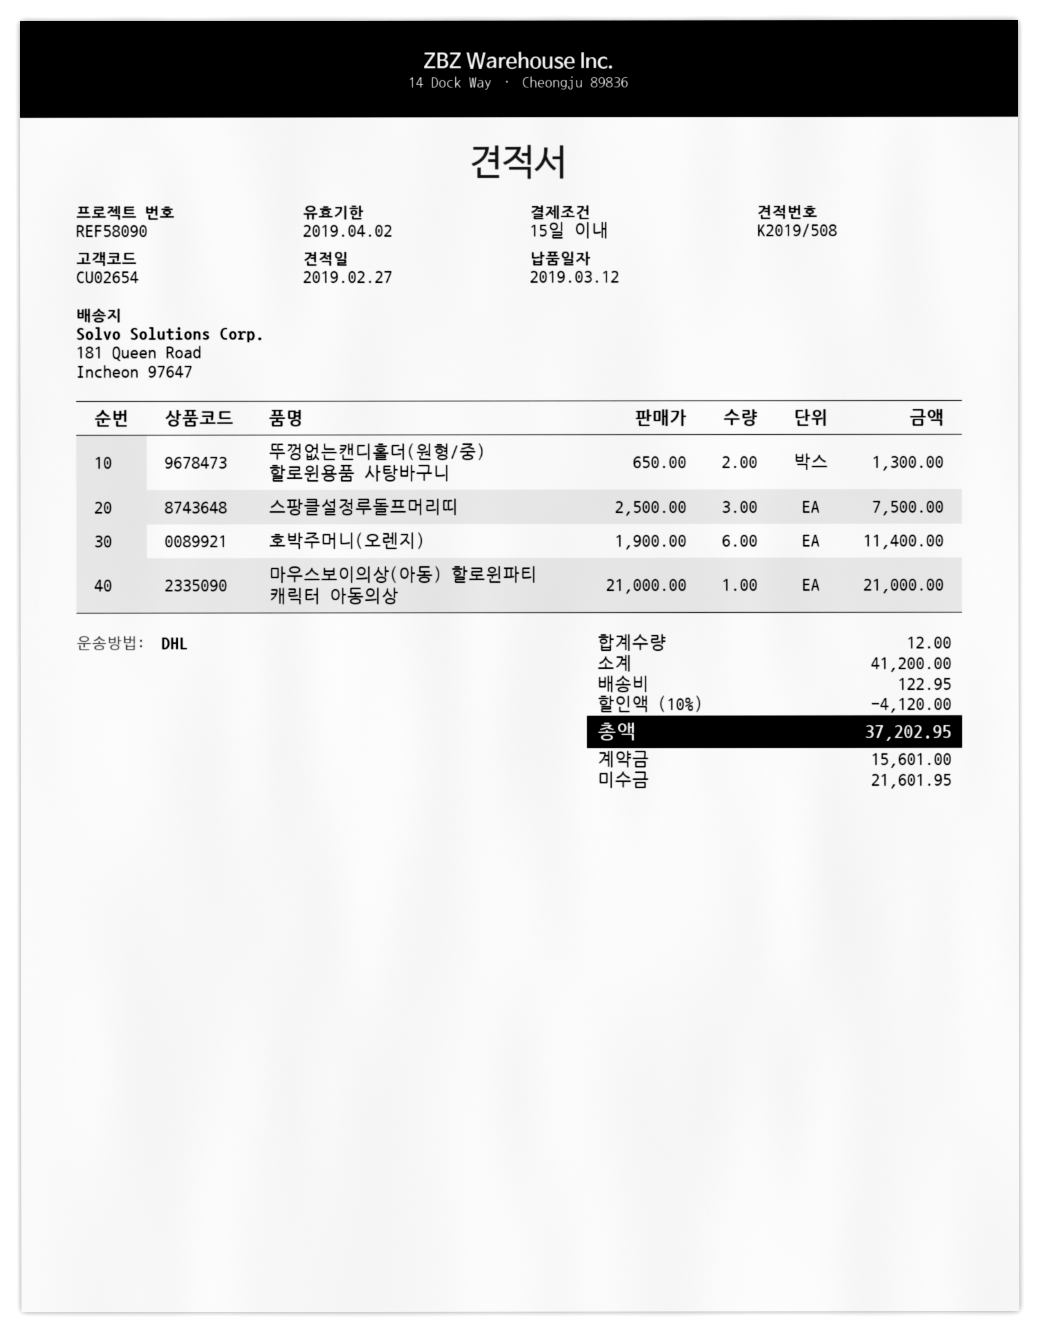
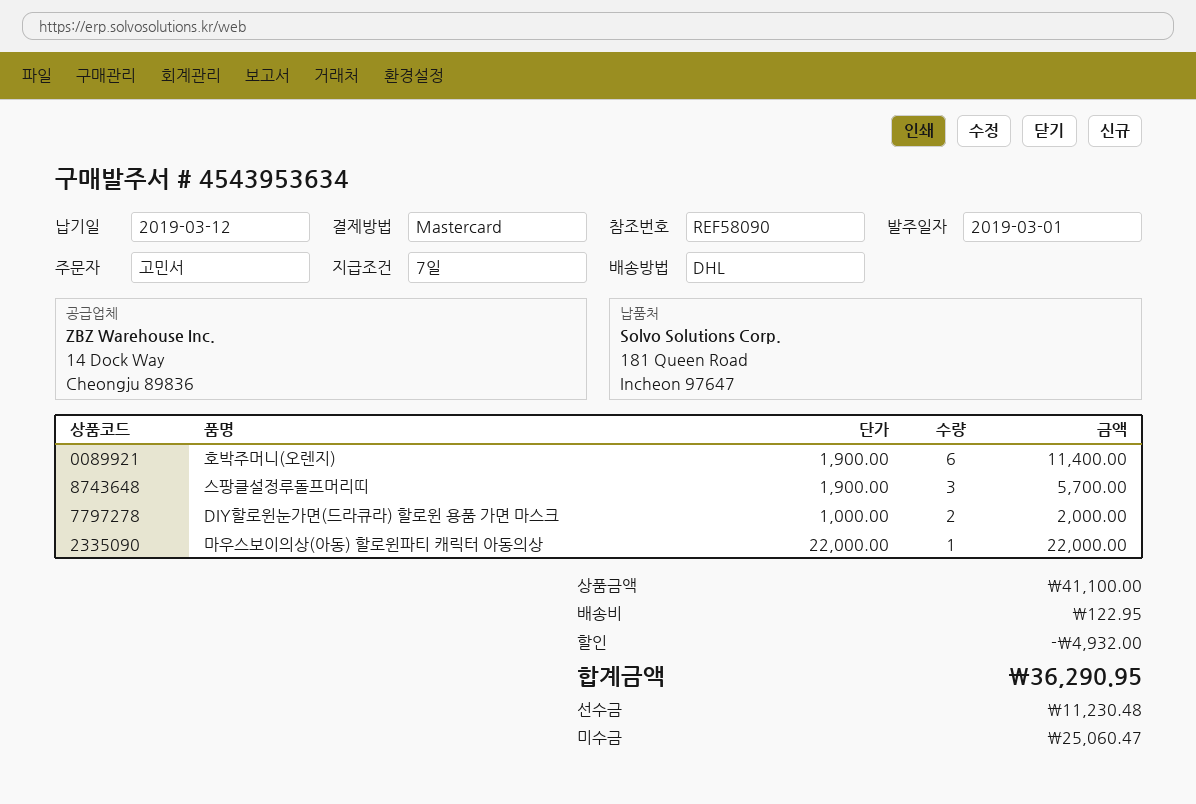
payment terms: 15 days -> 7 days
뚜껑없는캔디홀더(원형/중) 할로윈용품 사탕바구니: 2 x 650.00 = 1300.00 -> none
스팡클설정루돌프머리띠: 3 x 2500.00 = 7500.00 -> 3 x 1900.00 = 5700.00
마우스보이의상(아동) 할로윈파티 캐릭터 아동의상: 1 x 21000.00 = 21000.00 -> 1 x 22000.00 = 22000.00
DIY할로윈눈가면(드라큐라) 할로윈 용품 가면 마스크: none -> 2 x 1000.00 = 2000.00
subtotal: 41200.00 -> 41100.00
discount: 4120.00 -> 4932.00
total: 37202.95 -> 36290.95
deposit: 15601.00 -> 11230.48
balance: 21601.95 -> 25060.47

